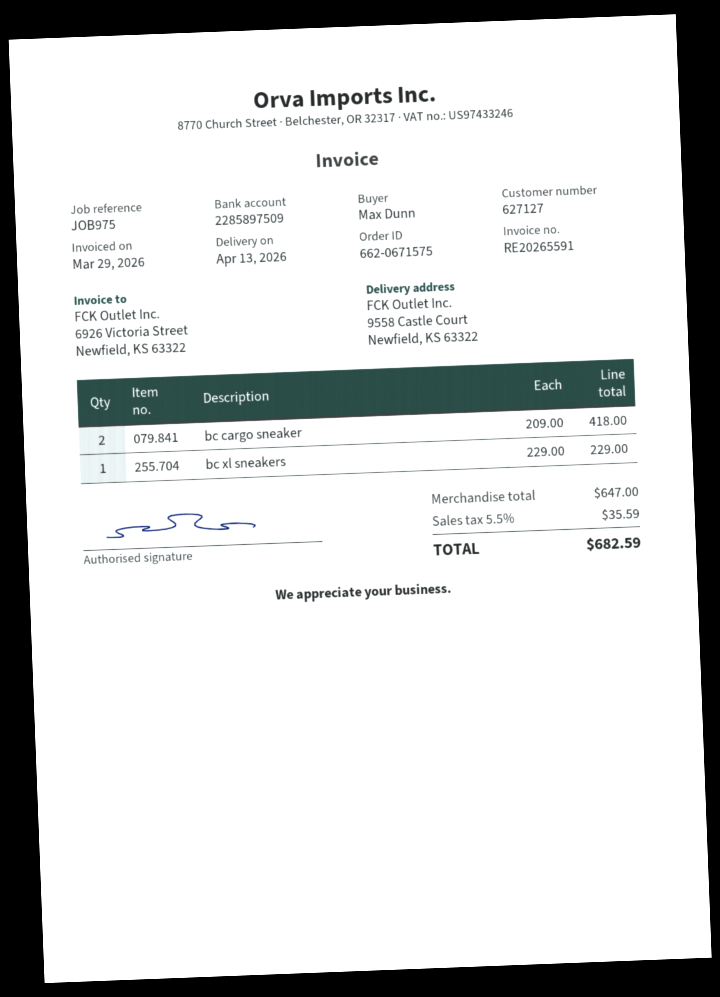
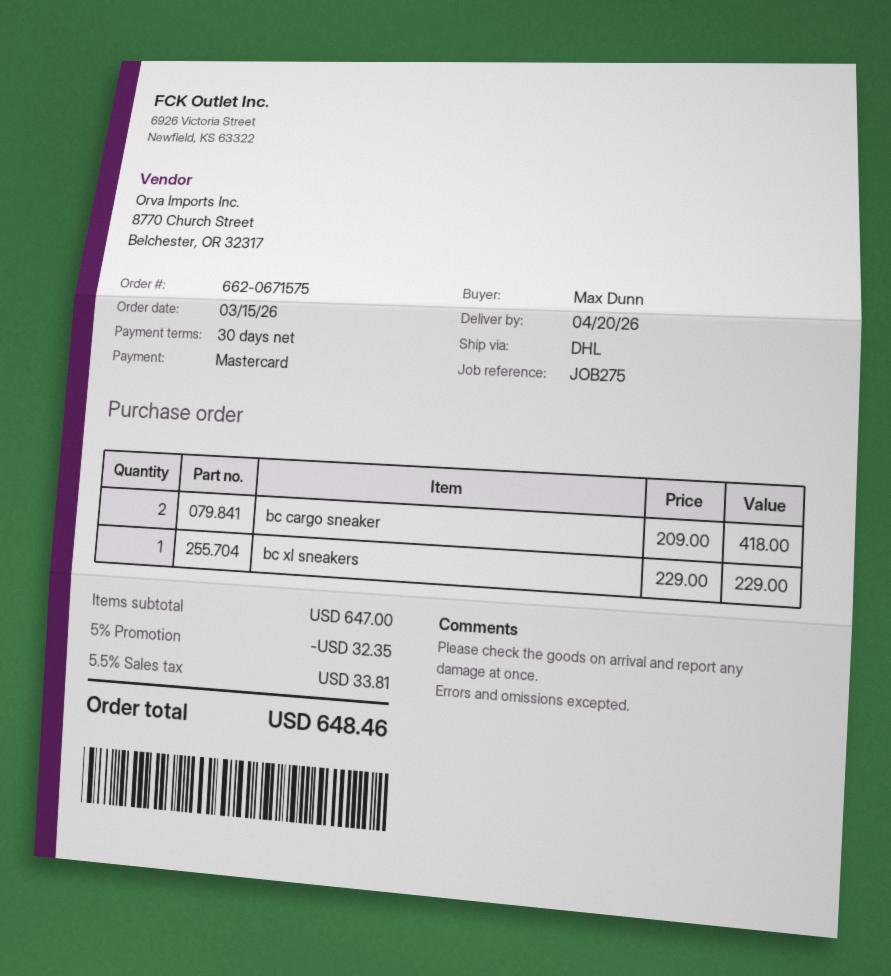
delivery date: 2026-04-13 -> 2026-04-20
reference: JOB975 -> JOB275
discount: none -> 5% = 32.35
tax: 5.5% = 35.59 -> 5.5% = 33.81
total: 682.59 -> 648.46

